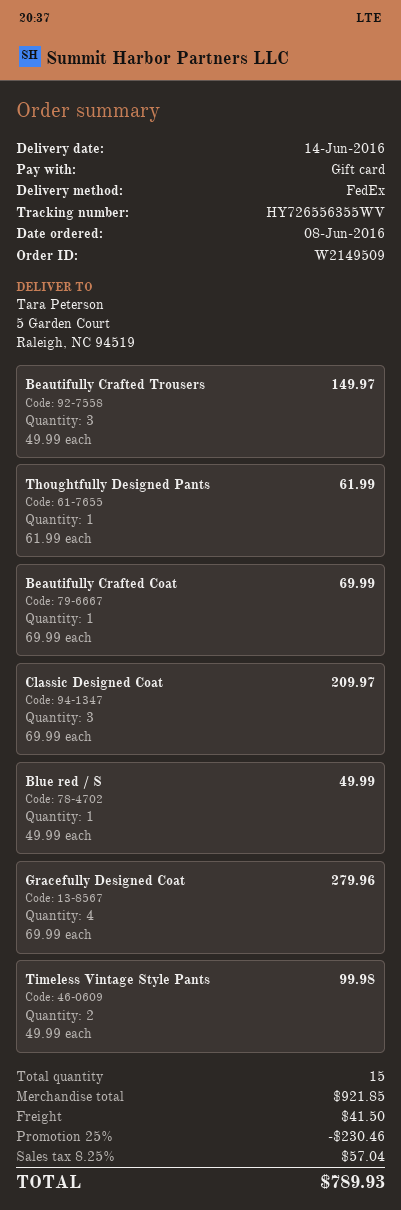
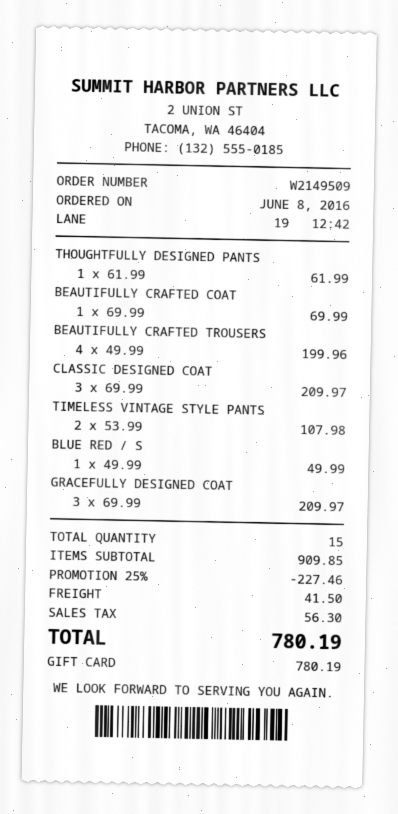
Beautifully Crafted Trousers: 3 x 49.99 = 149.97 -> 4 x 49.99 = 199.96
Gracefully Designed Coat: 4 x 69.99 = 279.96 -> 3 x 69.99 = 209.97
Timeless Vintage Style Pants: 2 x 49.99 = 99.98 -> 2 x 53.99 = 107.98
subtotal: 921.85 -> 909.85
discount: 25% = 230.46 -> 25% = 227.46
tax: 57.04 -> 56.30
total: 789.93 -> 780.19

